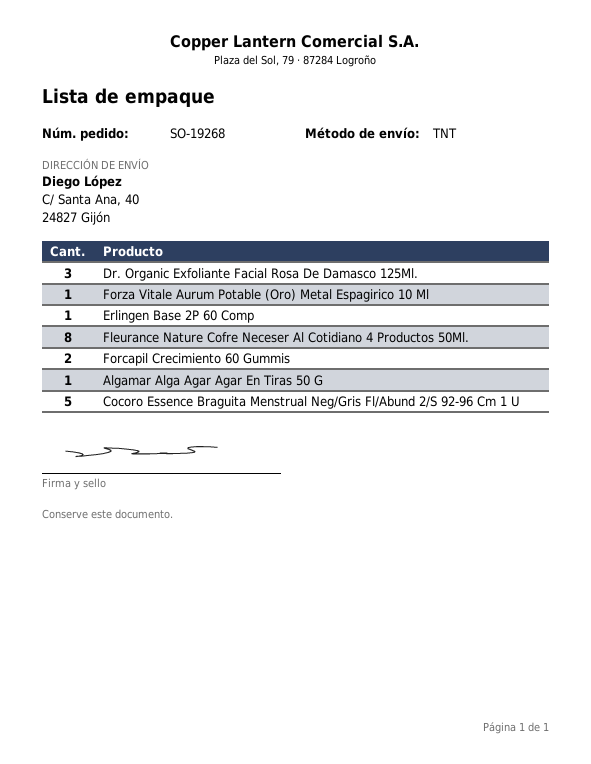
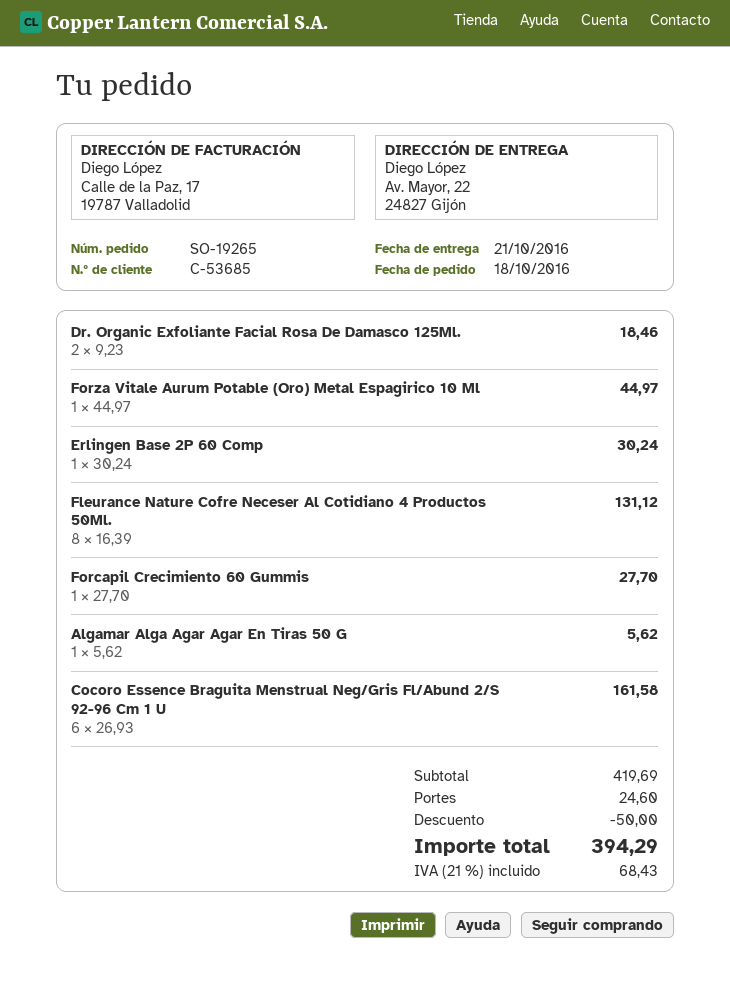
order number: SO-19268 -> SO-19265
ship to: C/ Santa Ana, 40, 24827 Gijón -> Av. Mayor, 22, 24827 Gijón
Dr. Organic Exfoliante Facial Rosa De Damasco 125Ml.: 3 -> 2
Forcapil Crecimiento 60 Gummis: 2 -> 1
Cocoro Essence Braguita Menstrual Neg/Gris Fl/Abund 2/S 92-96 Cm 1 U: 5 -> 6

